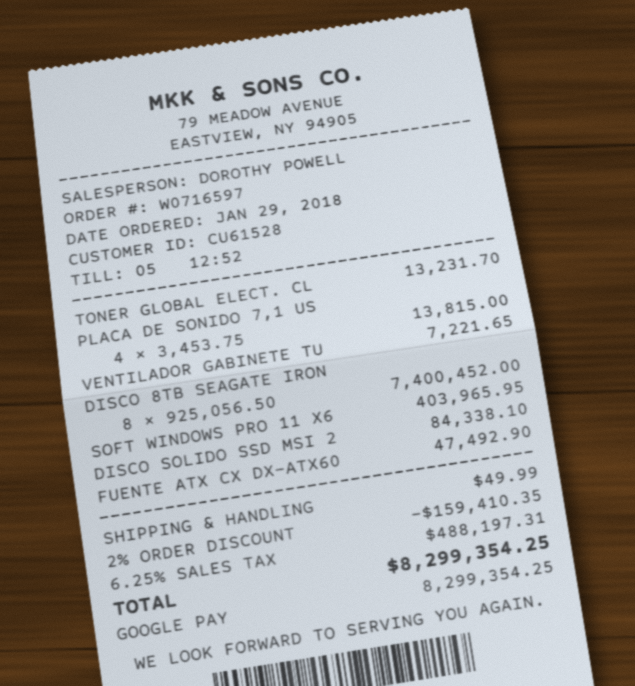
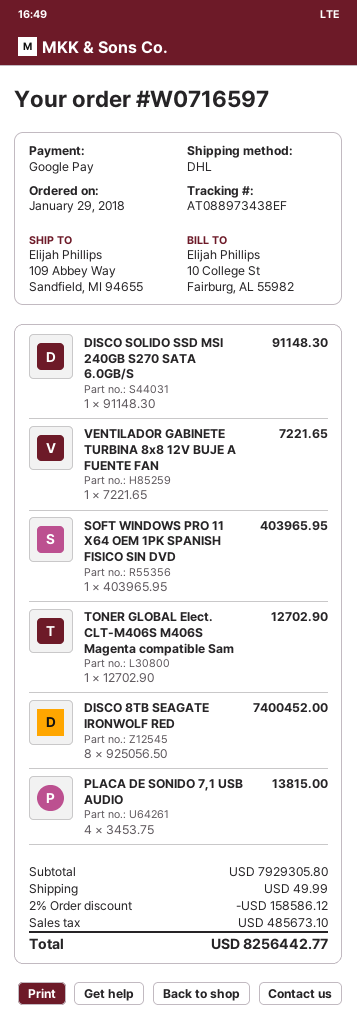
TONER GLOBAL ELECT. CL: 1 x 13231.70 = 13231.70 -> 1 x 12702.90 = 12702.90
DISCO SOLIDO SSD MSI 2: 1 x 84338.10 = 84338.10 -> 1 x 91148.30 = 91148.30
FUENTE ATX CX DX-ATX60: 1 x 47492.90 = 47492.90 -> none
discount: 2% = 159410.35 -> 2% = 158586.12
tax: 488197.31 -> 485673.10
total: 8299354.25 -> 8256442.77

